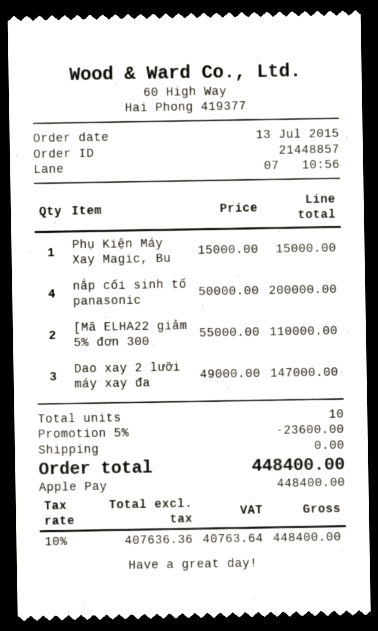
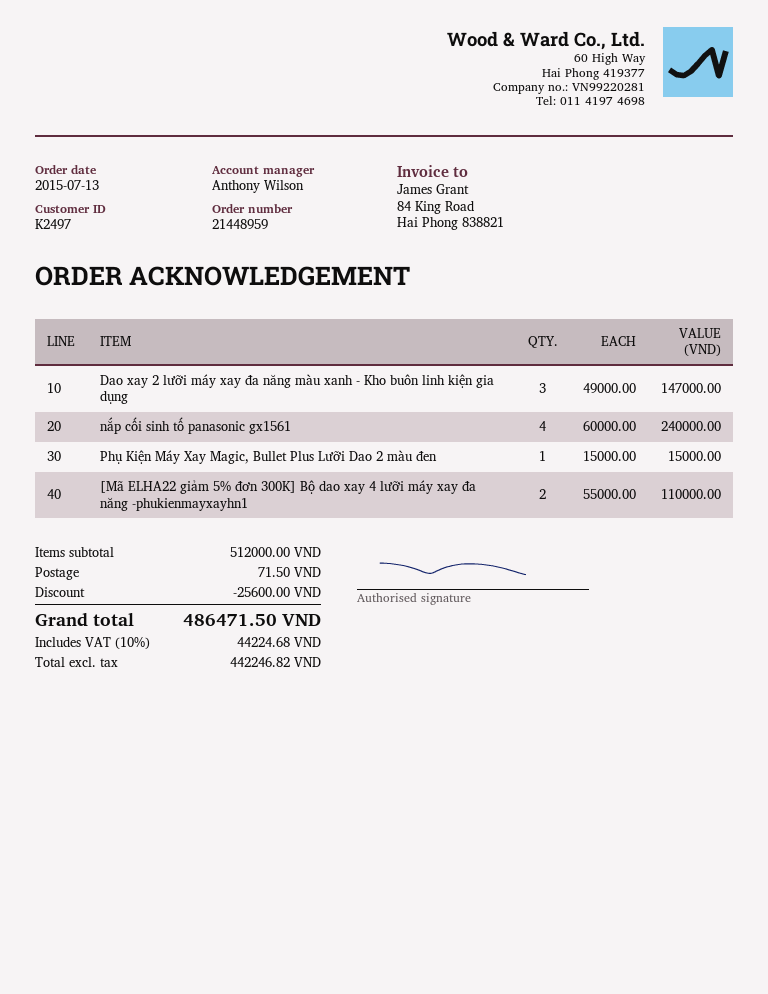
order number: 21448857 -> 21448959
nắp cối sinh tố panasonic: 4 x 50000.00 = 200000.00 -> 4 x 60000.00 = 240000.00
discount: 23600.00 -> 25600.00
shipping: 0.00 -> 71.50
net: 407636.36 -> 442246.82
tax: 10% = 40763.64 -> 10% = 44224.68
total: 448400.00 -> 486471.50

